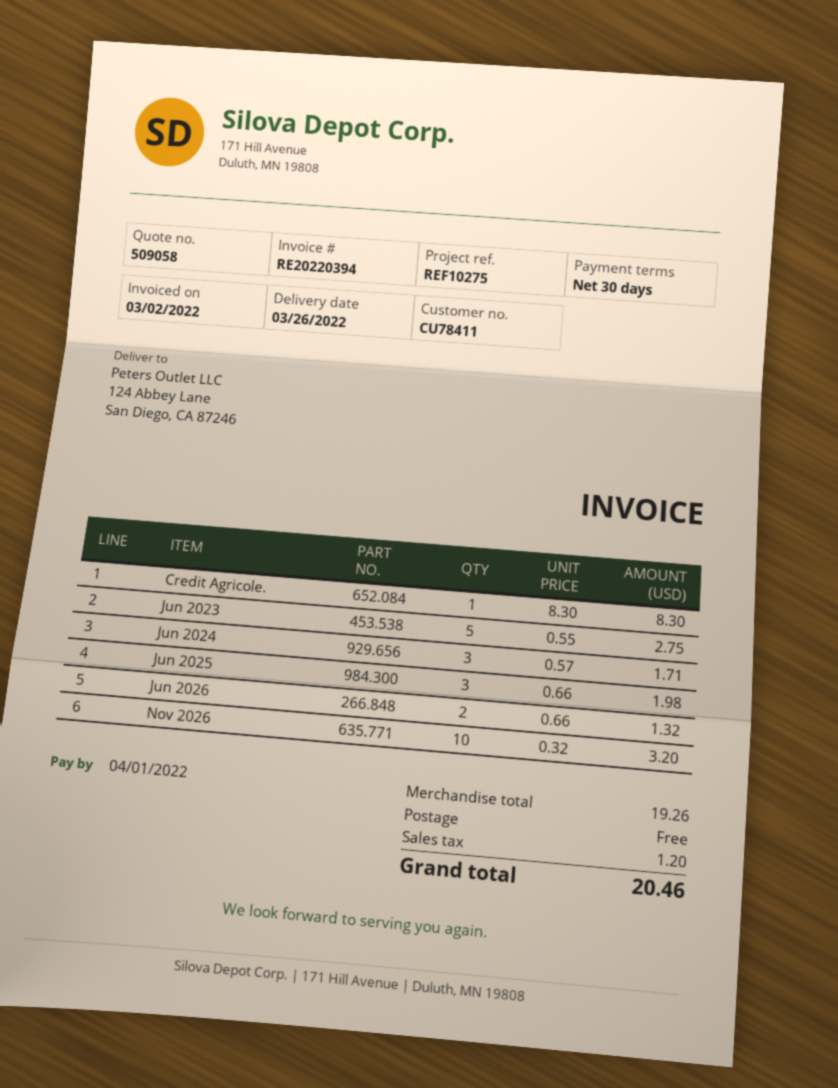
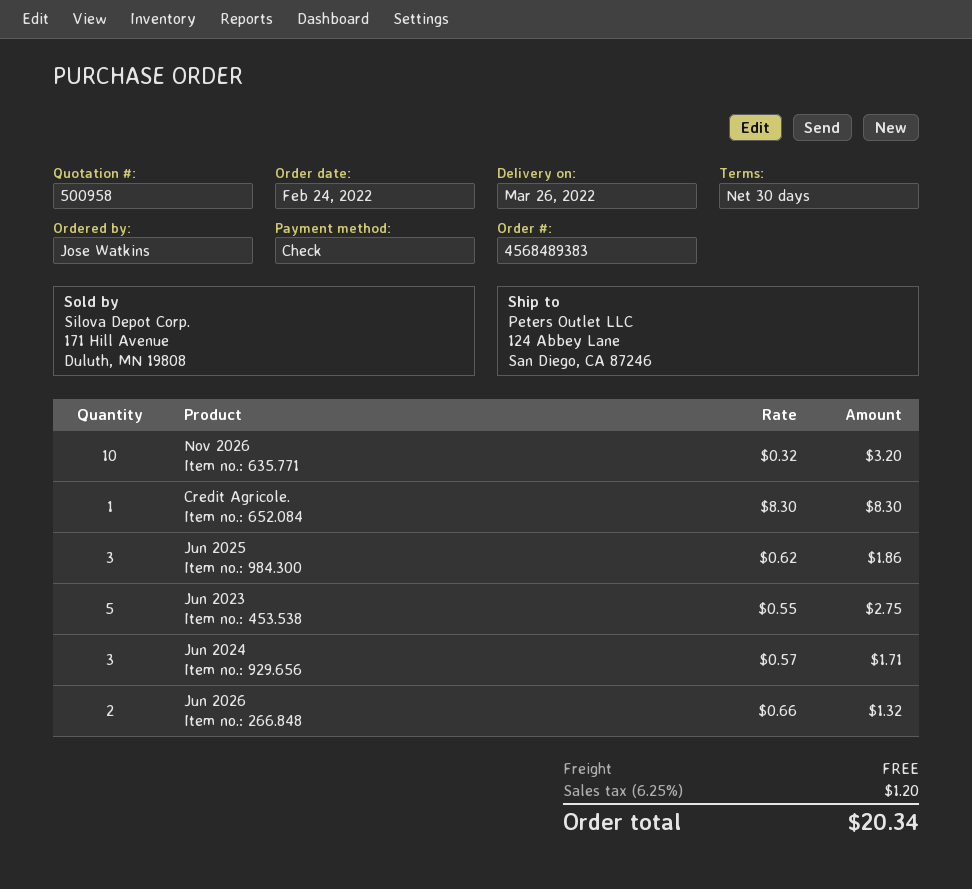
quote number: 509058 -> 500958
Jun 2025: 3 x 0.66 = 1.98 -> 3 x 0.62 = 1.86
total: 20.46 -> 20.34

